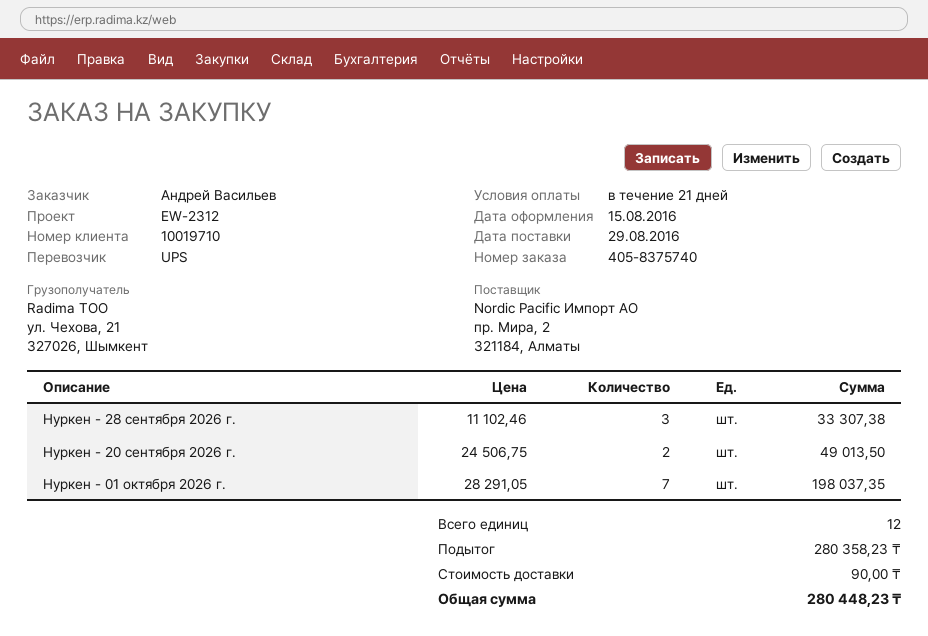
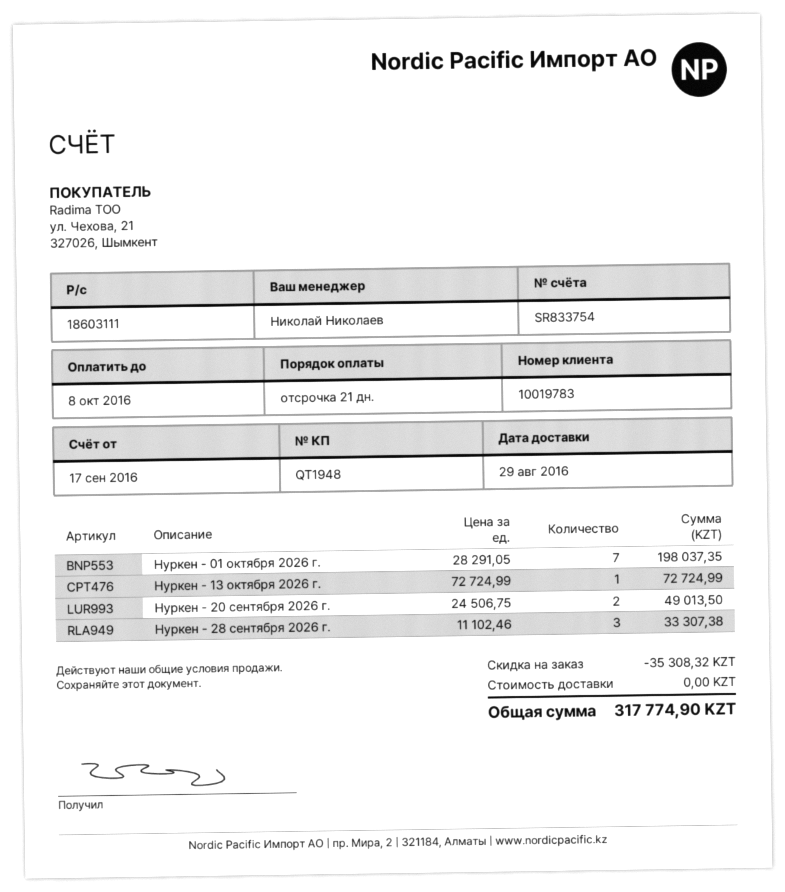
customer number: 10019710 -> 10019783
Нуркен - 13 октября 2026 г.: none -> 1 x 72724.99 = 72724.99
discount: none -> 35308.32
shipping: 90.00 -> 0.00
total: 280448.23 -> 317774.90

